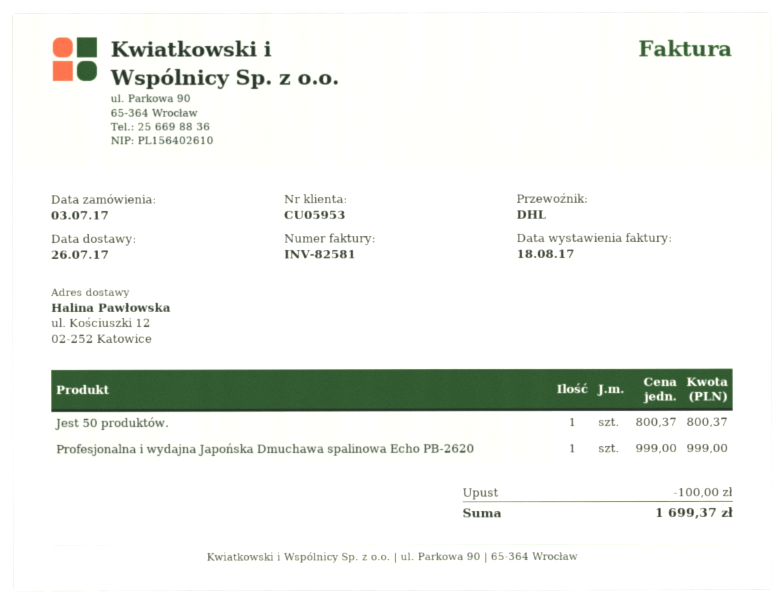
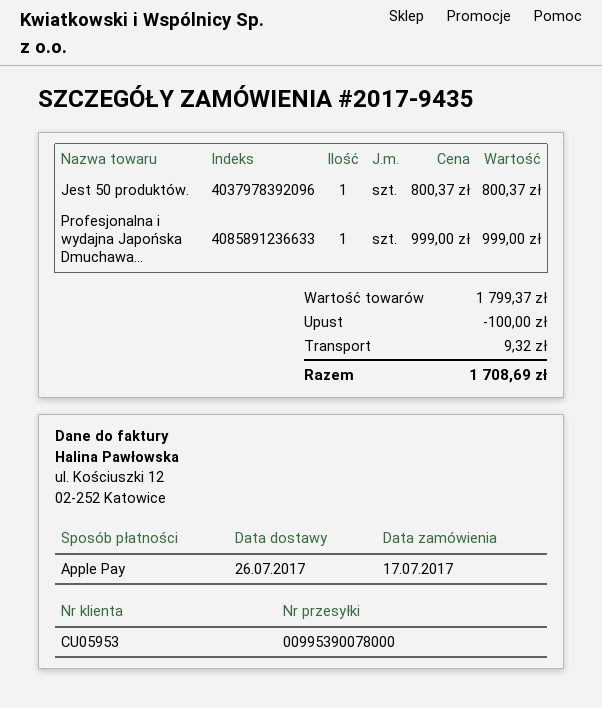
order date: 2017-07-03 -> 2017-07-17
shipping: none -> 9.32
total: 1699.37 -> 1708.69

